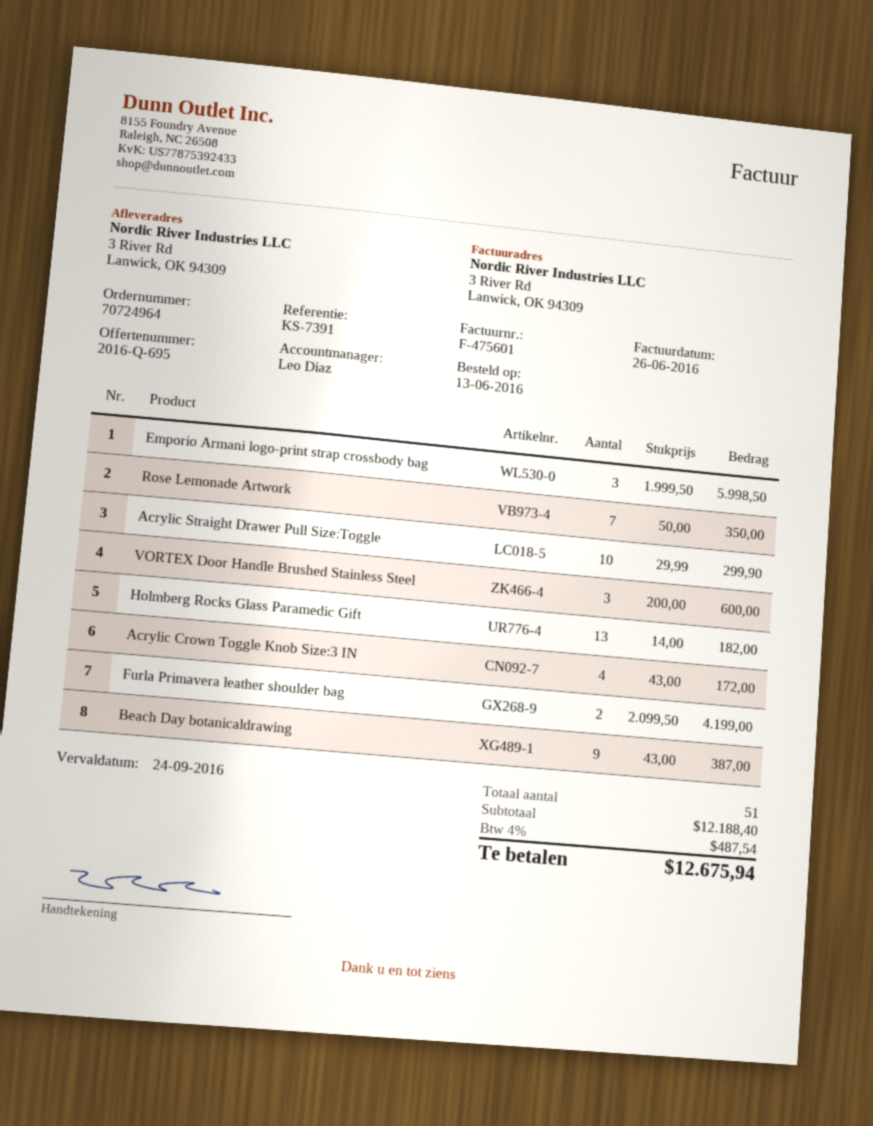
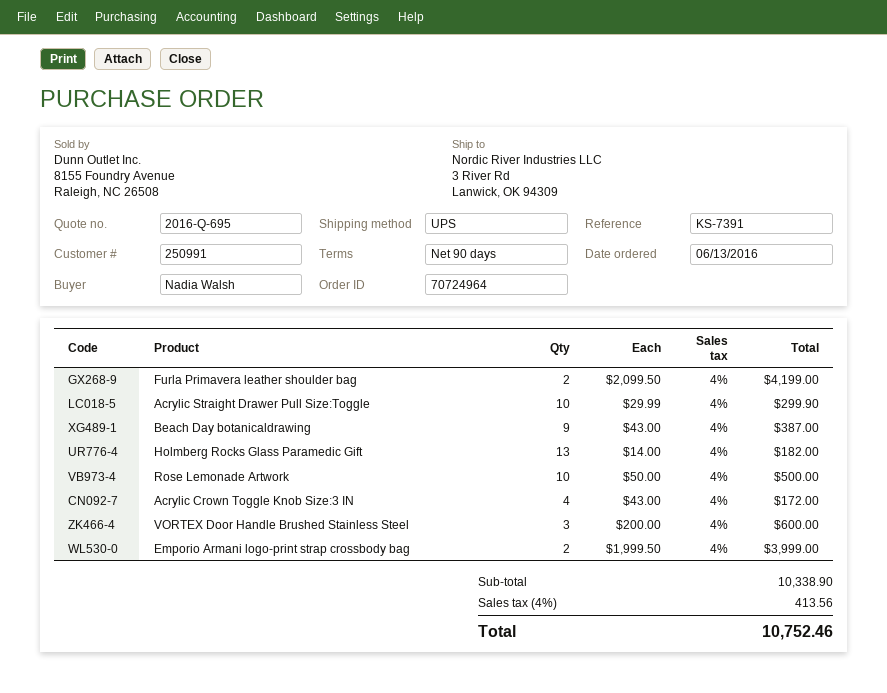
Emporio Armani logo-print strap crossbody bag: 3 x 1999.50 = 5998.50 -> 2 x 1999.50 = 3999.00
Rose Lemonade Artwork: 7 x 50.00 = 350.00 -> 10 x 50.00 = 500.00
subtotal: 12188.40 -> 10338.90
tax: 4% = 487.54 -> 4% = 413.56
total: 12675.94 -> 10752.46

